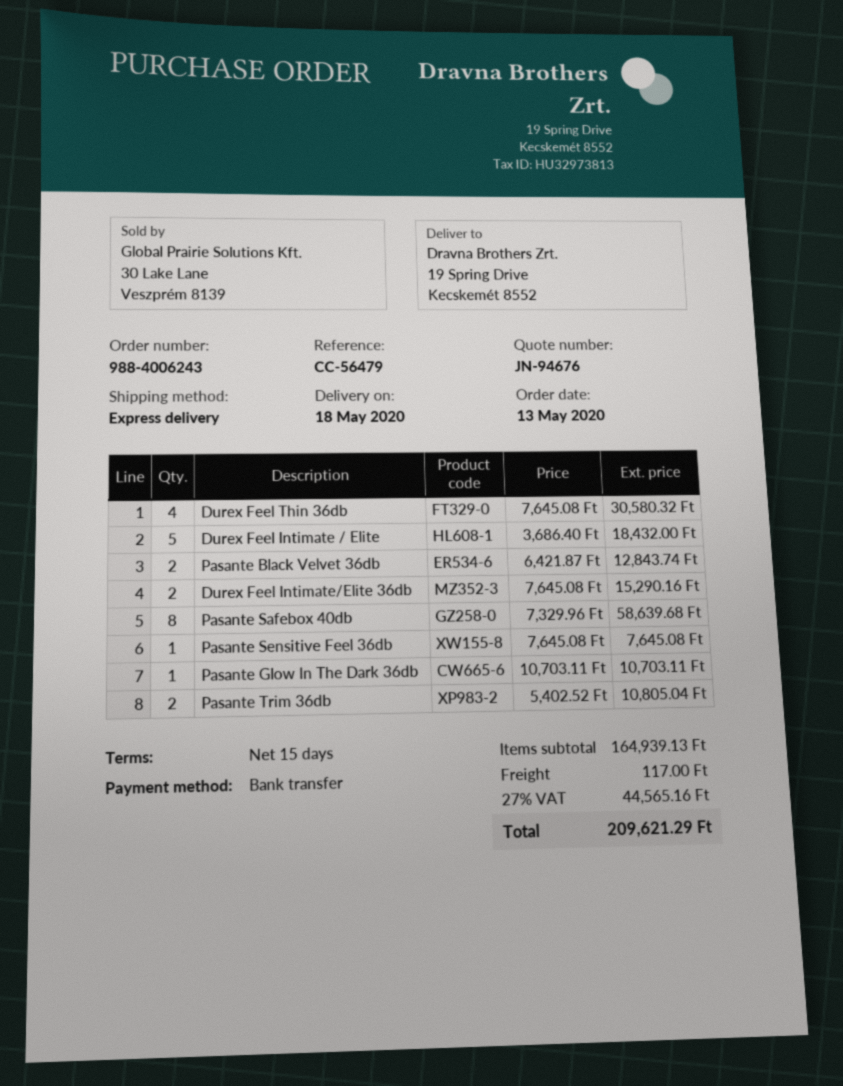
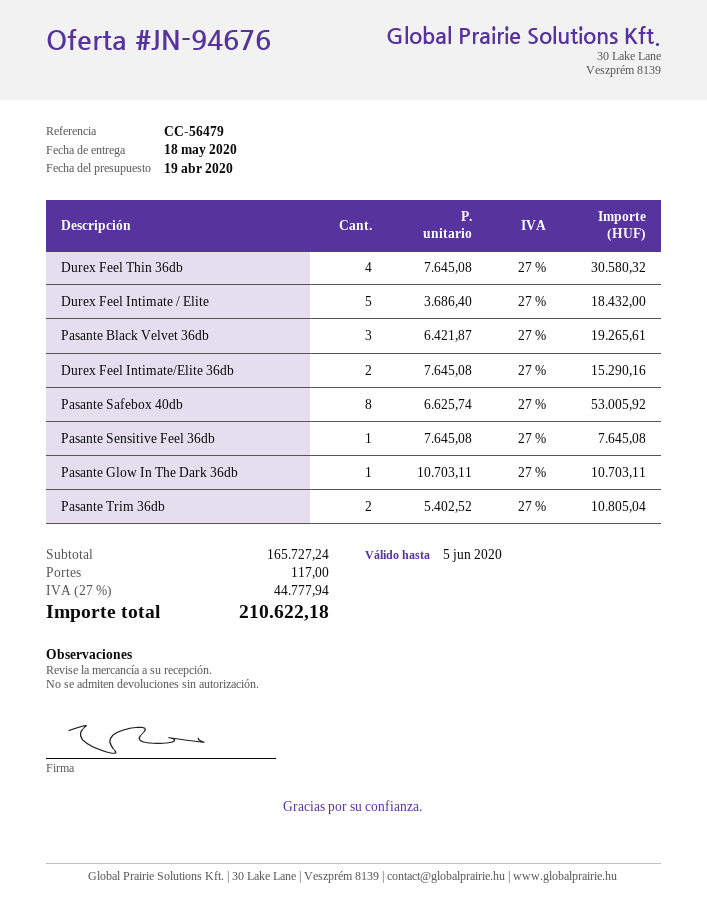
Pasante Black Velvet 36db: 2 x 6421.87 = 12843.74 -> 3 x 6421.87 = 19265.61
Pasante Safebox 40db: 8 x 7329.96 = 58639.68 -> 8 x 6625.74 = 53005.92
subtotal: 164939.13 -> 165727.24
tax: 27% = 44565.16 -> 27% = 44777.94
total: 209621.29 -> 210622.18

